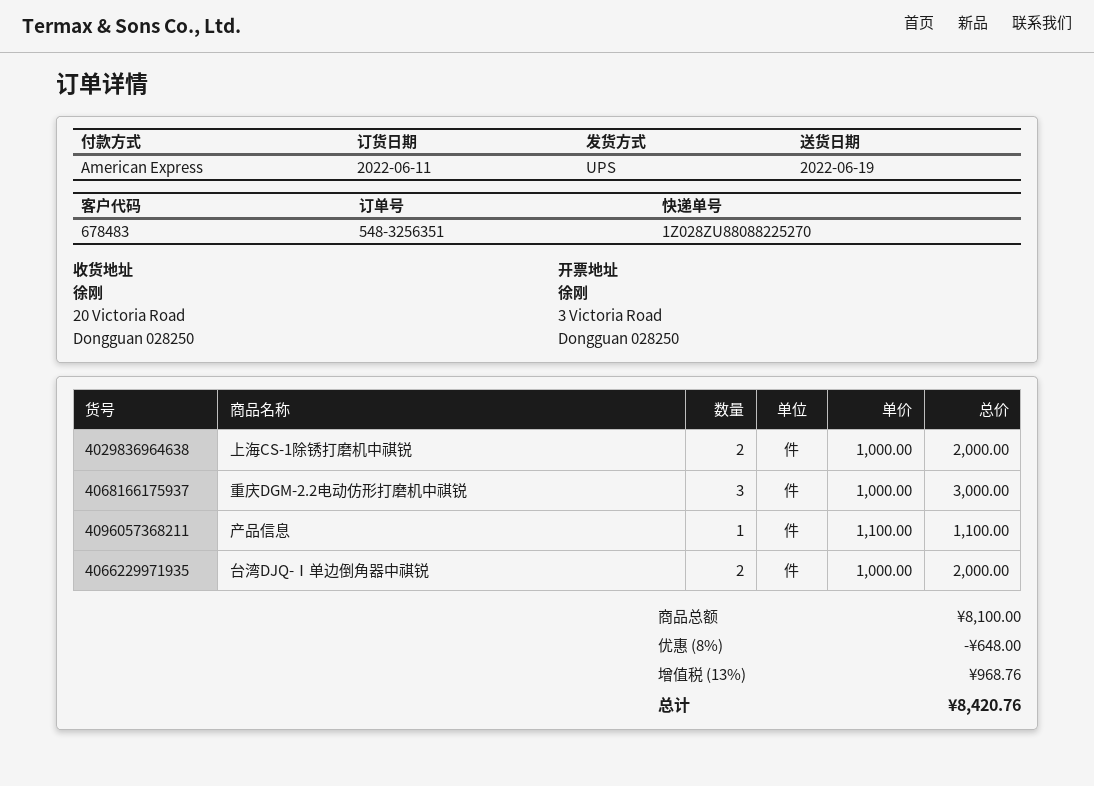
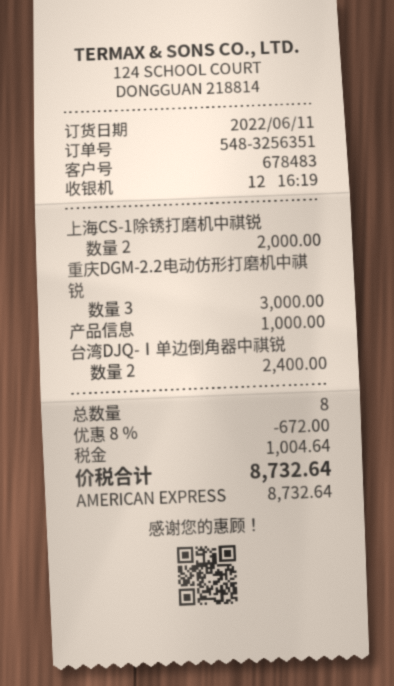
产品信息: 1 for 1100.00 -> 1 for 1000.00
台湾DJQ-Ⅰ单边倒角器中祺锐: 2 for 2000.00 -> 2 for 2400.00
discount: 8% = 648.00 -> 8% = 672.00
tax: 968.76 -> 1004.64
total: 8420.76 -> 8732.64

